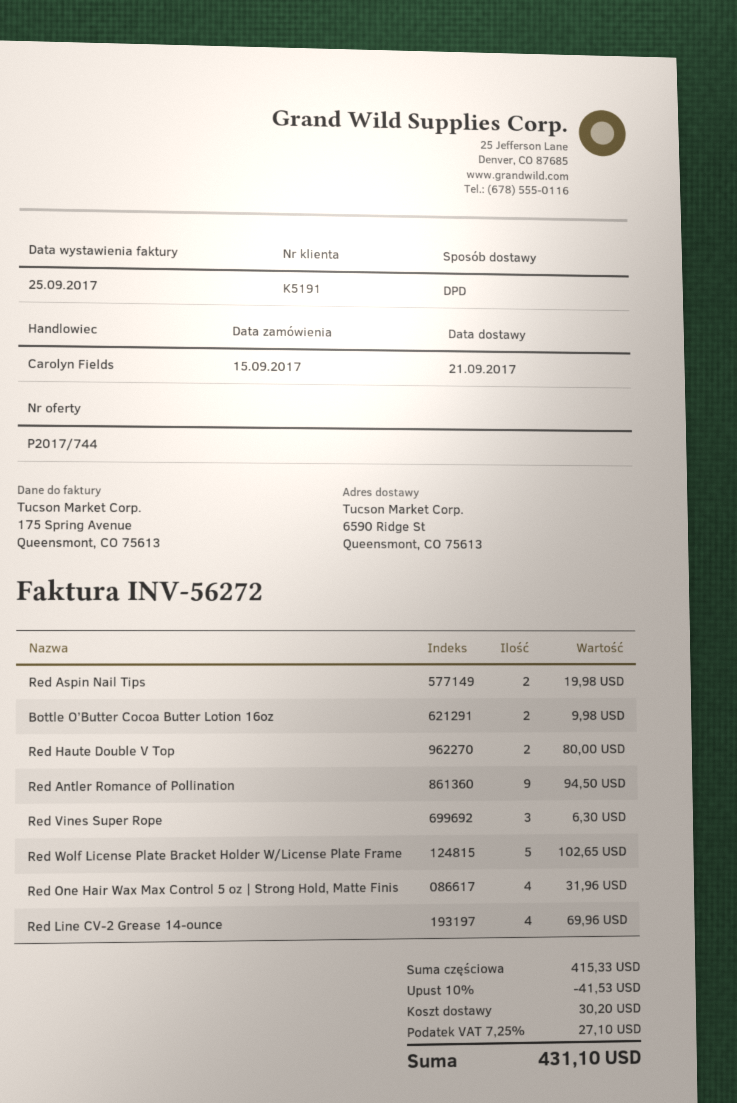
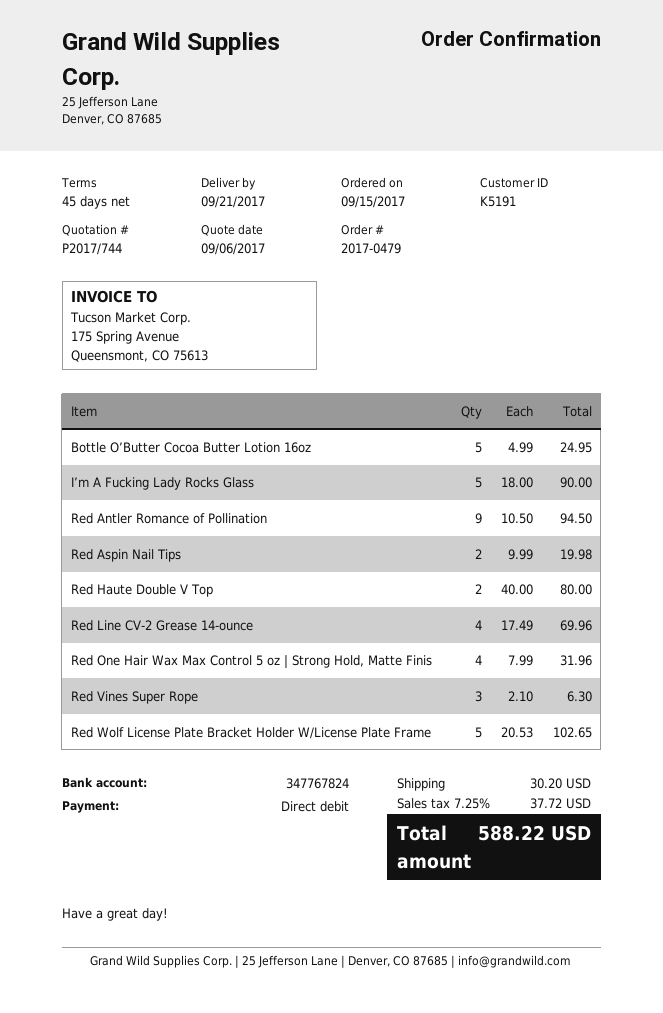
Bottle O’Butter Cocoa Butter Lotion 16oz: 2 for 9.98 -> 5 for 24.95
I’m A Fucking Lady Rocks Glass: none -> 5 for 90.00
discount: 10% = 41.53 -> none
tax: 7.25% = 27.10 -> 7.25% = 37.72
total: 431.10 -> 588.22

